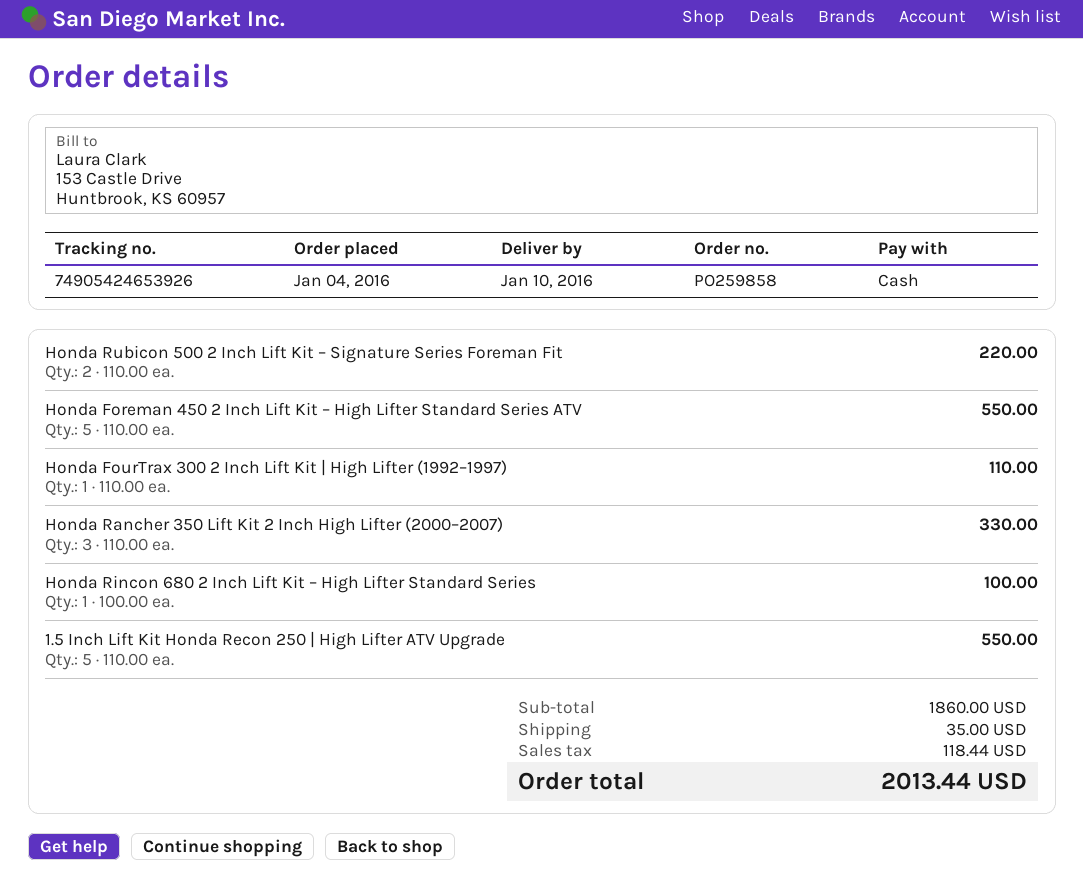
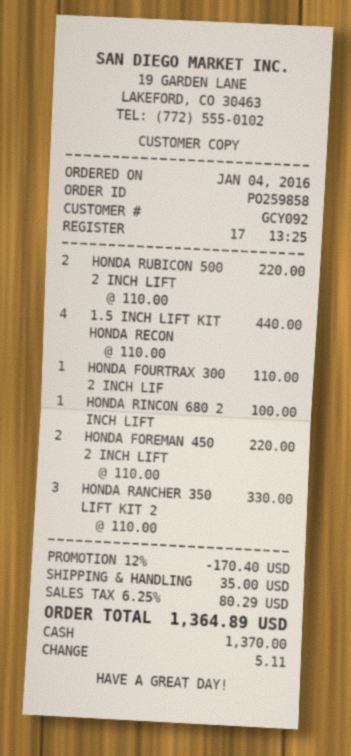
Honda Foreman 450 2 Inch Lift Kit – High Lifter Standard Series ATV: 5 x 110.00 = 550.00 -> 2 x 110.00 = 220.00
1.5 Inch Lift Kit Honda Recon 250 | High Lifter ATV Upgrade: 5 x 110.00 = 550.00 -> 4 x 110.00 = 440.00
discount: none -> 12% = 170.40
tax: 118.44 -> 80.29
total: 2013.44 -> 1364.89

